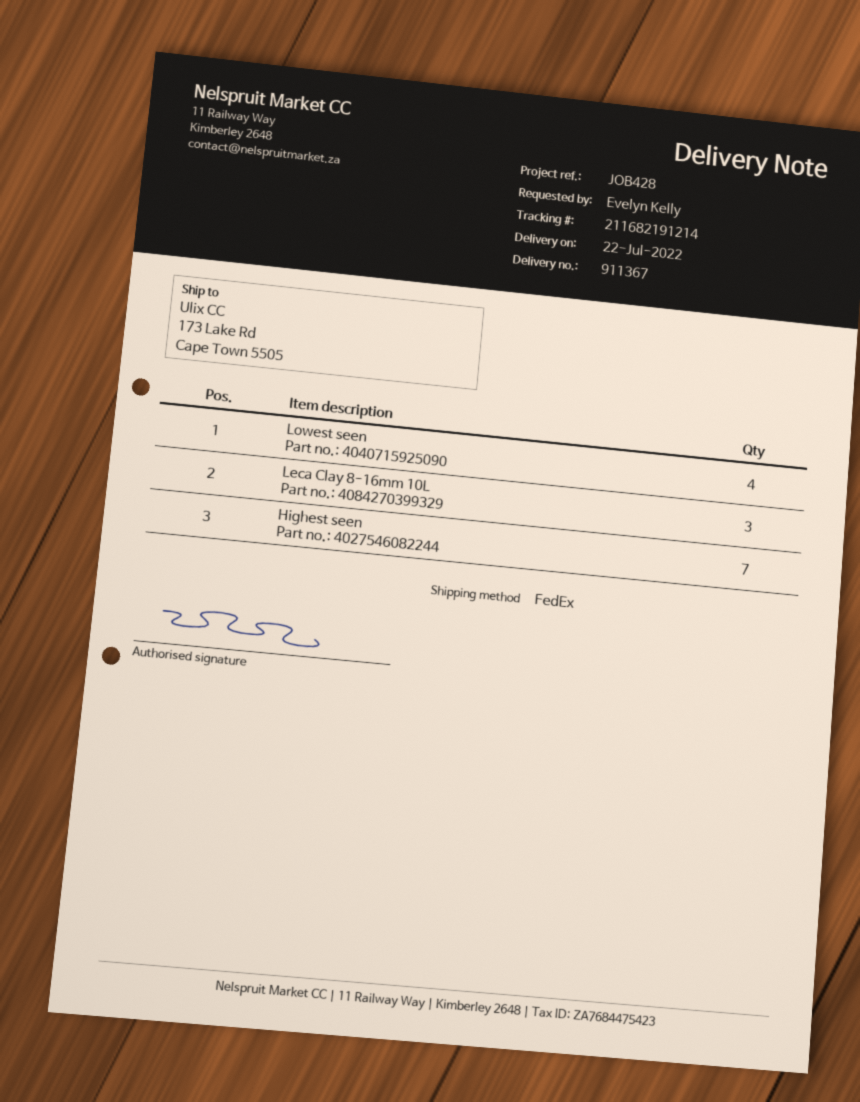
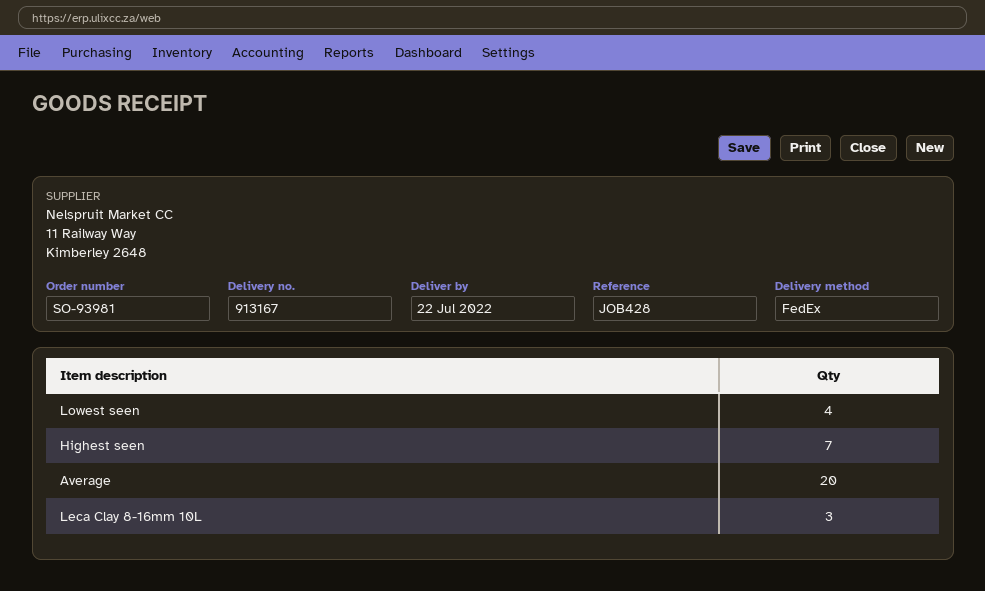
delivery note number: 911367 -> 913167
Average: none -> 20

